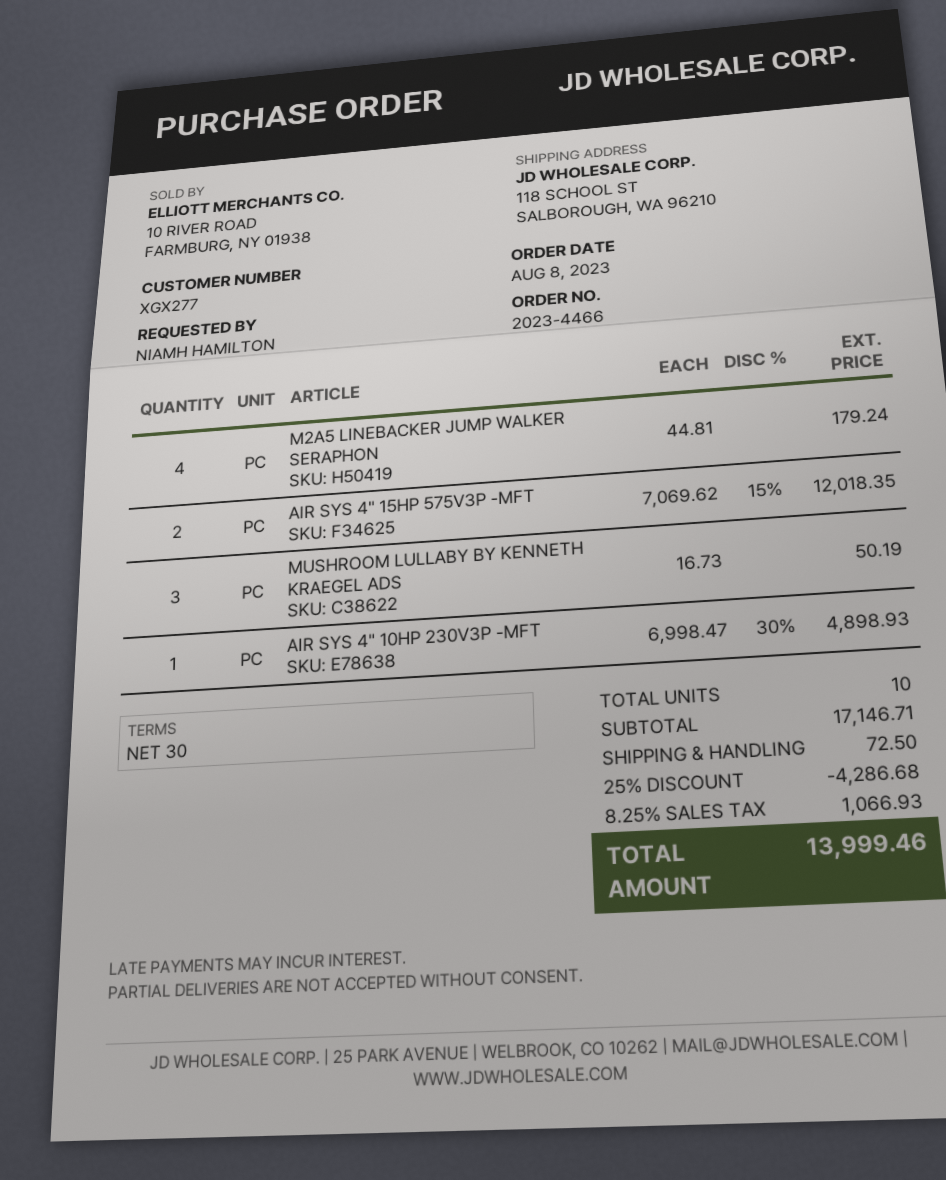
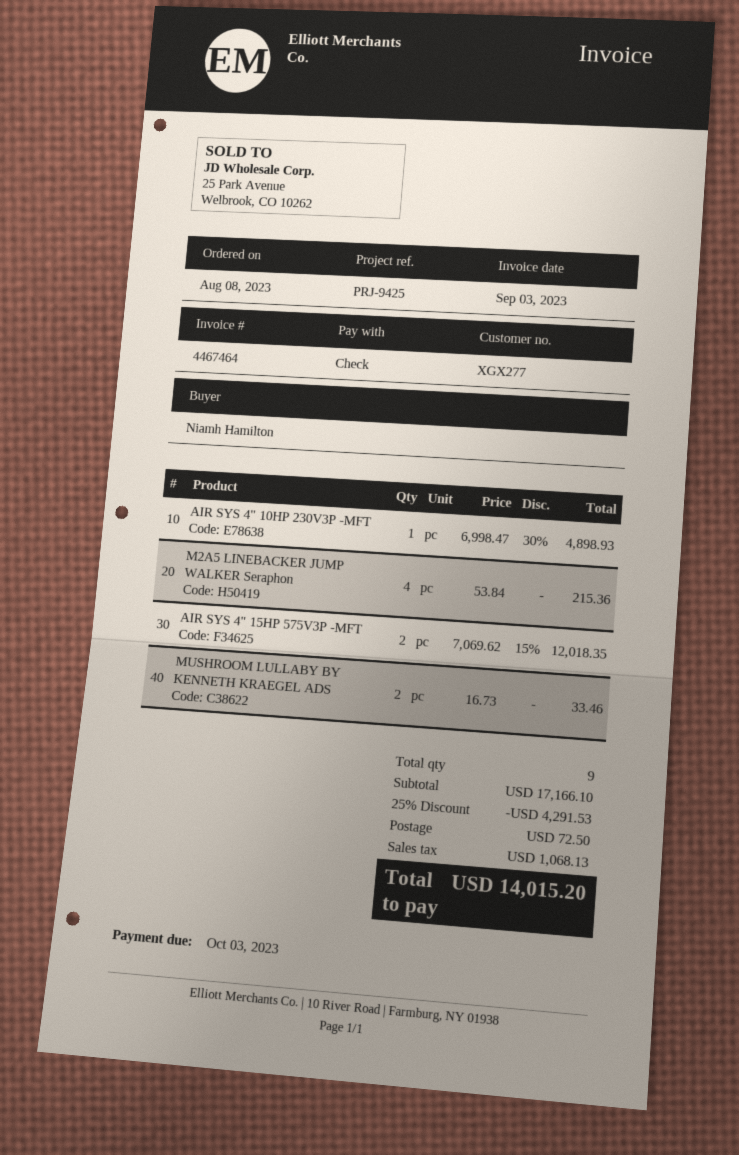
M2A5 LINEBACKER JUMP WALKER SERAPHON: 4 x 44.81 = 179.24 -> 4 x 53.84 = 215.36
MUSHROOM LULLABY BY KENNETH KRAEGEL ADS: 3 x 16.73 = 50.19 -> 2 x 16.73 = 33.46
total quantity: 10 -> 9
subtotal: 17146.71 -> 17166.10
discount: 25% = 4286.68 -> 25% = 4291.53
tax: 1066.93 -> 1068.13
total: 13999.46 -> 14015.20

